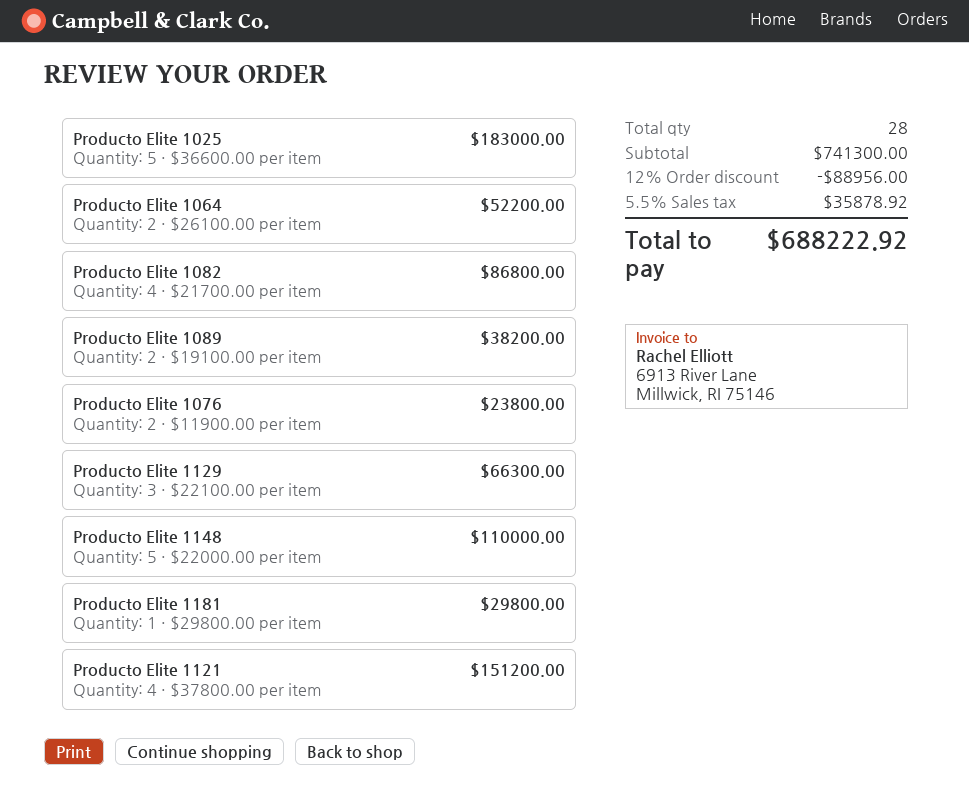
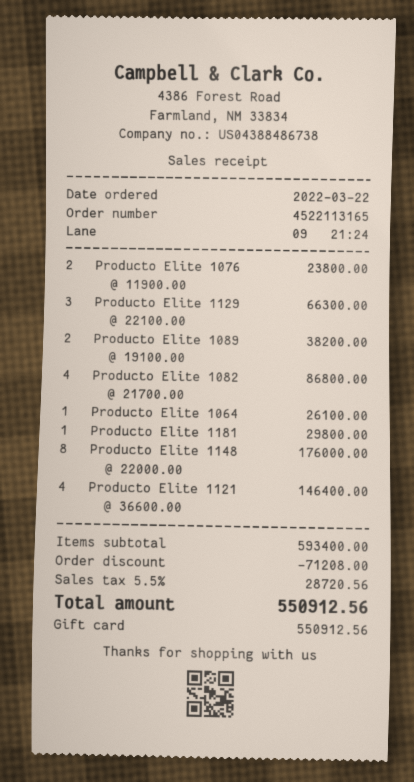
Producto Elite 1025: 5 x 36600.00 = 183000.00 -> none
Producto Elite 1064: 2 x 26100.00 = 52200.00 -> 1 x 26100.00 = 26100.00
Producto Elite 1148: 5 x 22000.00 = 110000.00 -> 8 x 22000.00 = 176000.00
Producto Elite 1121: 4 x 37800.00 = 151200.00 -> 4 x 36600.00 = 146400.00
subtotal: 741300.00 -> 593400.00
discount: 88956.00 -> 71208.00
tax: 5.5% = 35878.92 -> 5.5% = 28720.56
total: 688222.92 -> 550912.56

